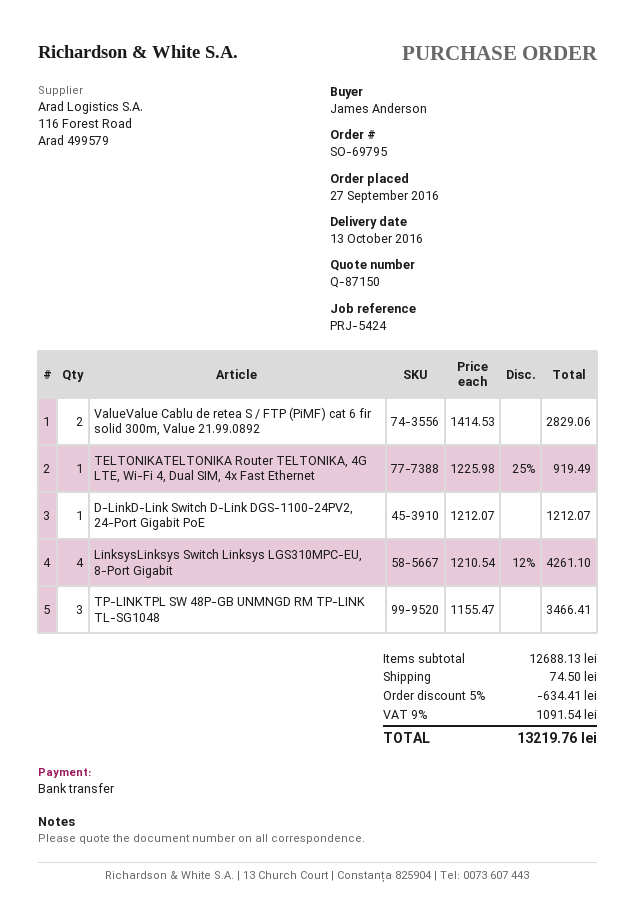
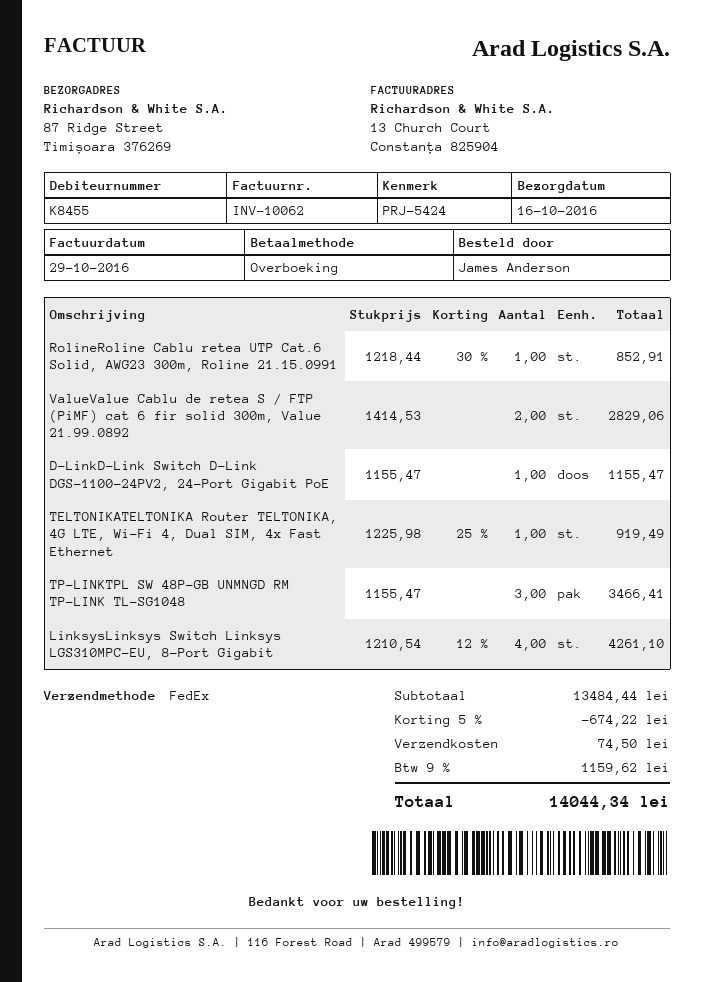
delivery date: 2016-10-13 -> 2016-10-16
D-LinkD-Link Switch D-Link DGS-1100-24PV2, 24-Port Gigabit PoE: 1 x 1212.07 = 1212.07 -> 1 x 1155.47 = 1155.47
RolineRoline Cablu retea UTP Cat.6 Solid, AWG23 300m, Roline 21.15.0991: none -> 1 x 1218.44 - 30% = 852.91
subtotal: 12688.13 -> 13484.44
discount: 5% = 634.41 -> 5% = 674.22
tax: 9% = 1091.54 -> 9% = 1159.62
total: 13219.76 -> 14044.34

